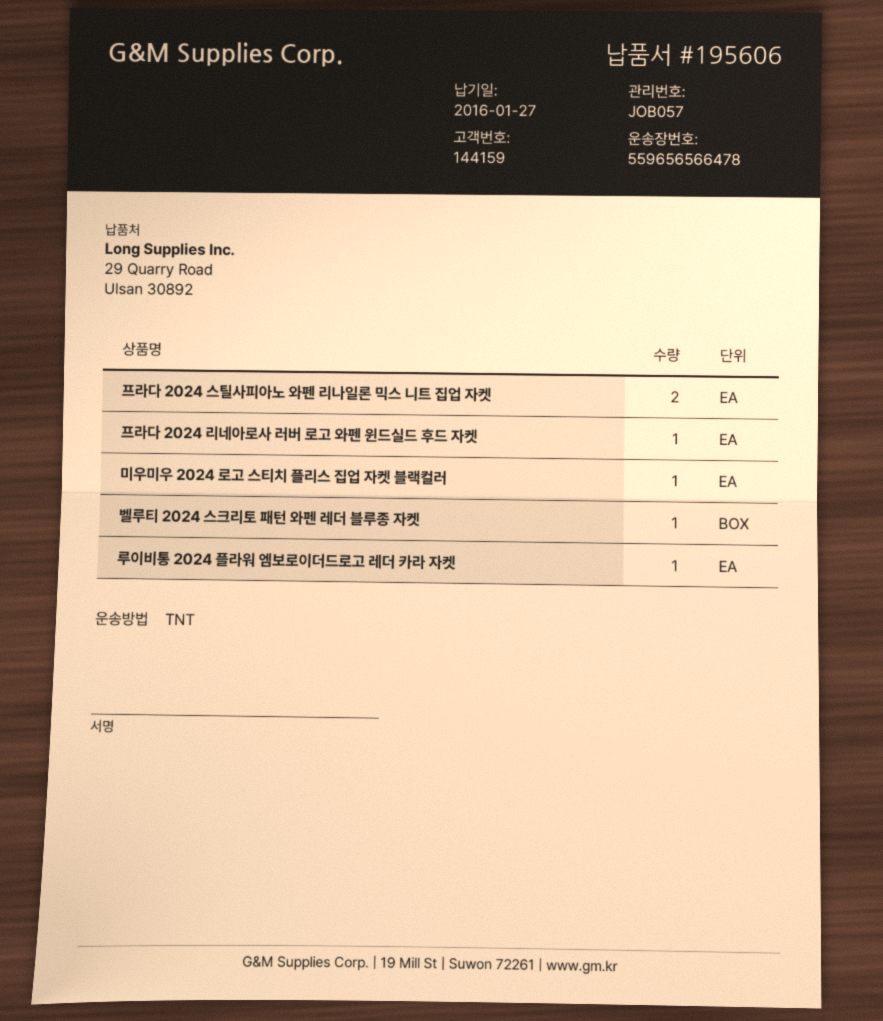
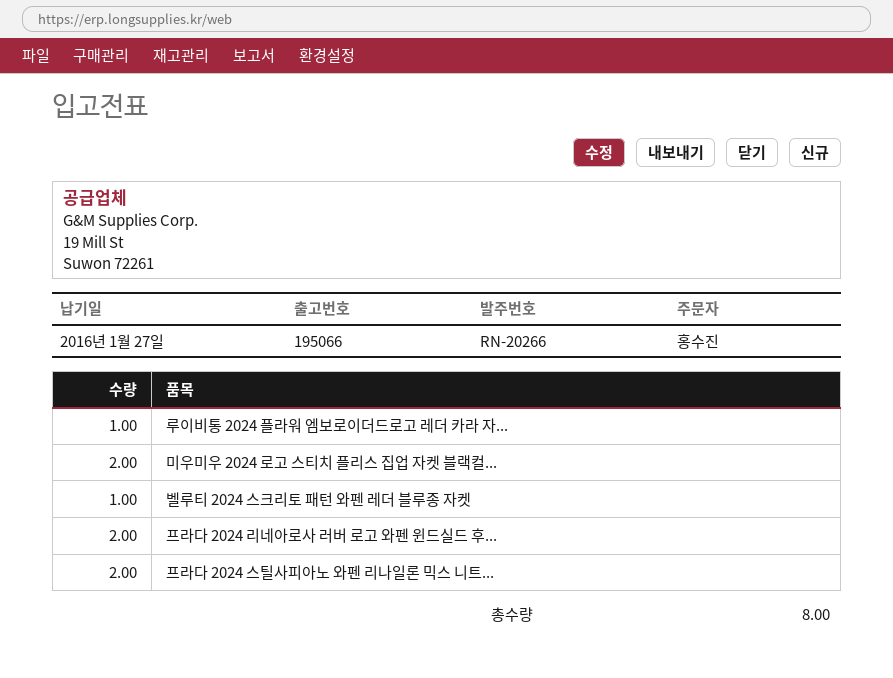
delivery note number: 195606 -> 195066
프라다 2024 리네아로사 러버 로고 와펜 윈드실드 후드 자켓: 1 -> 2
미우미우 2024 로고 스티치 플리스 집업 자켓 블랙컬러: 1 -> 2

